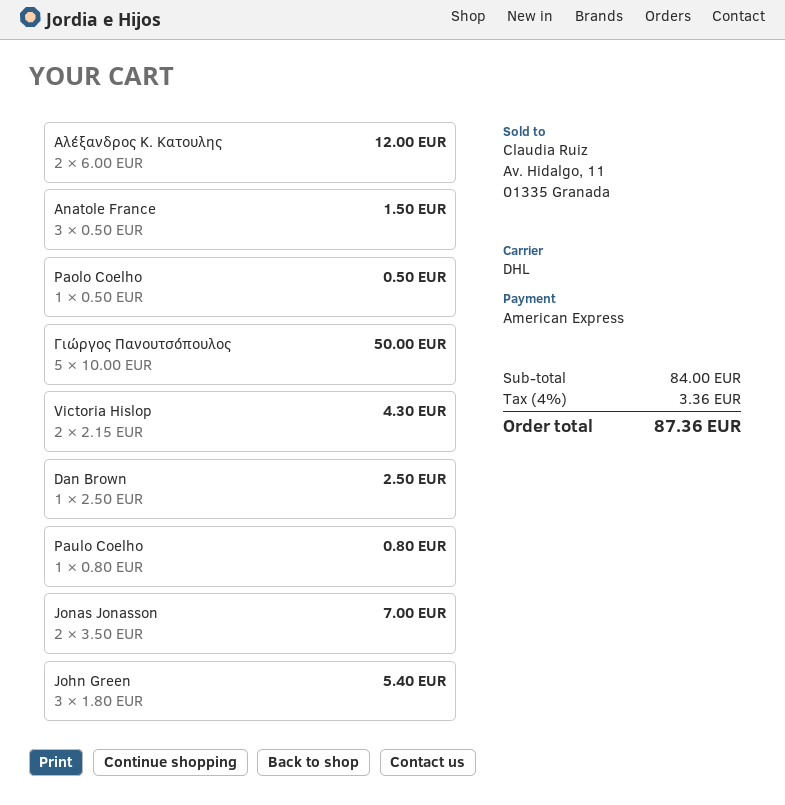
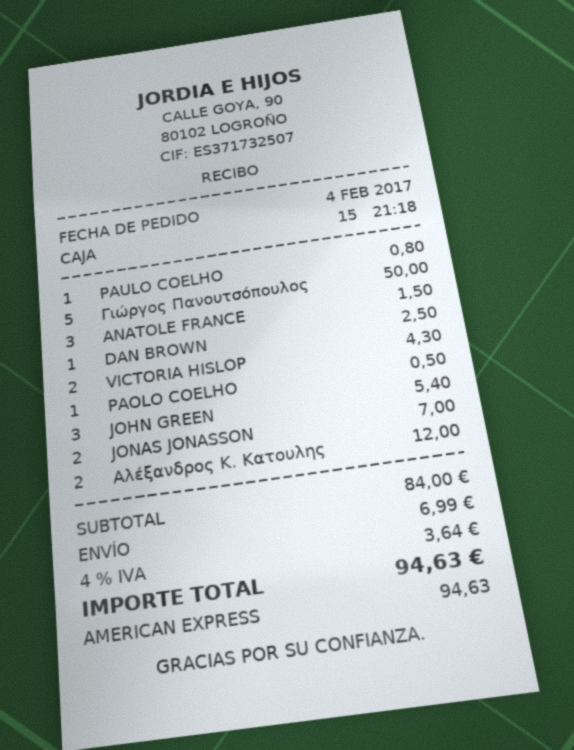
shipping: none -> 6.99
tax: 4% = 3.36 -> 4% = 3.64
total: 87.36 -> 94.63

